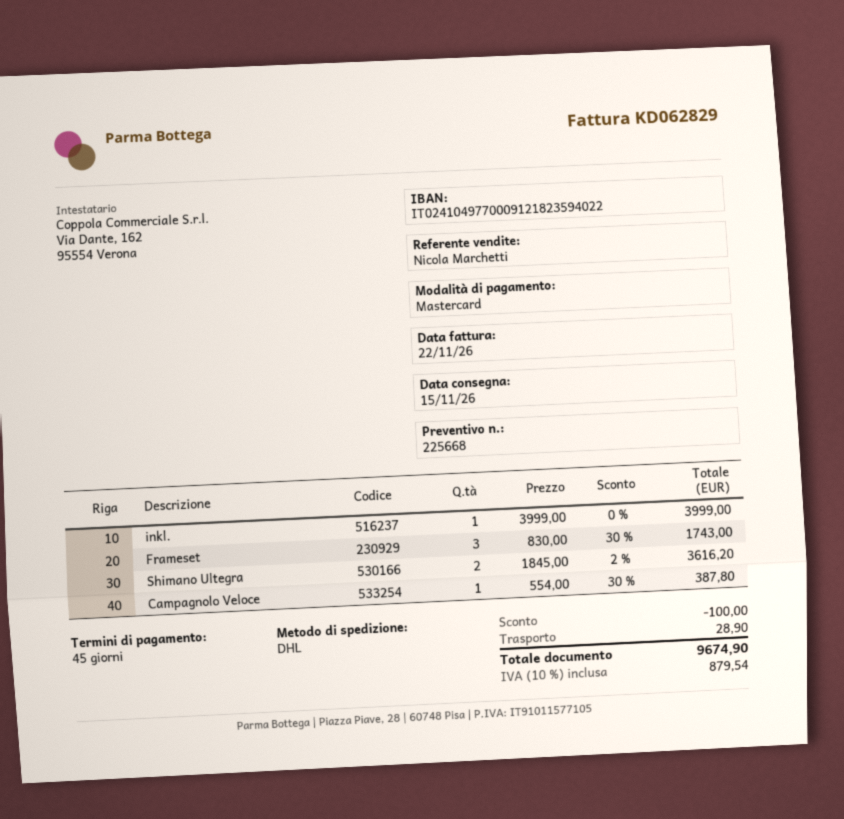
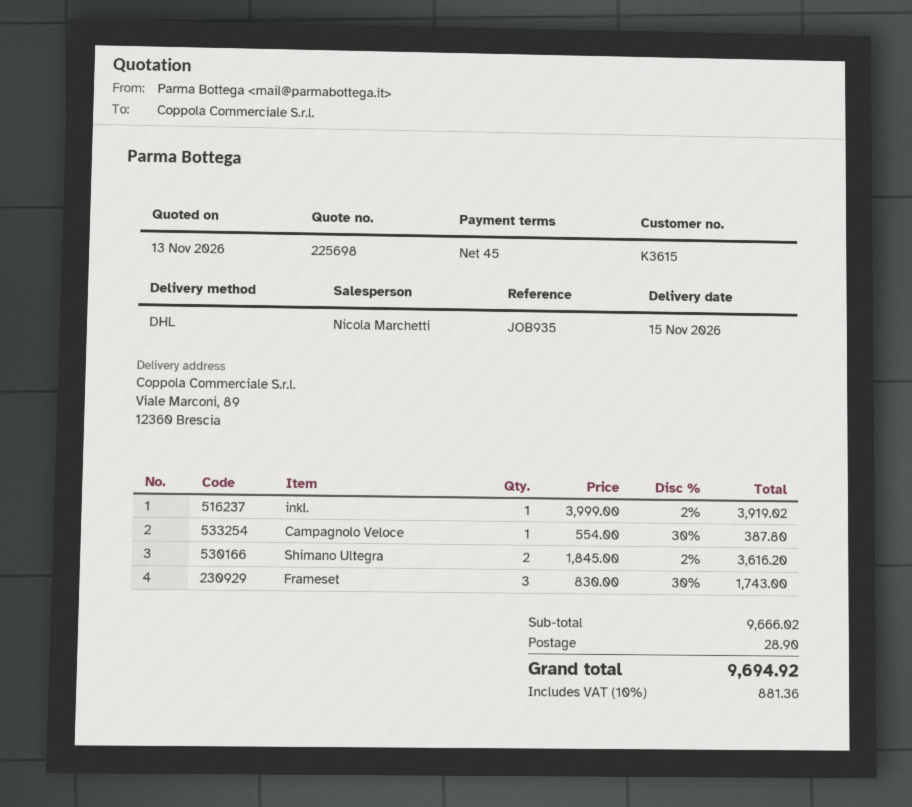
quote number: 225668 -> 225698
inkl.: 1 x 3999.00 = 3999.00 -> 1 x 3999.00 - 2% = 3919.02
discount: 100.00 -> none
tax: 10% = 879.54 -> 10% = 881.36
total: 9674.90 -> 9694.92

